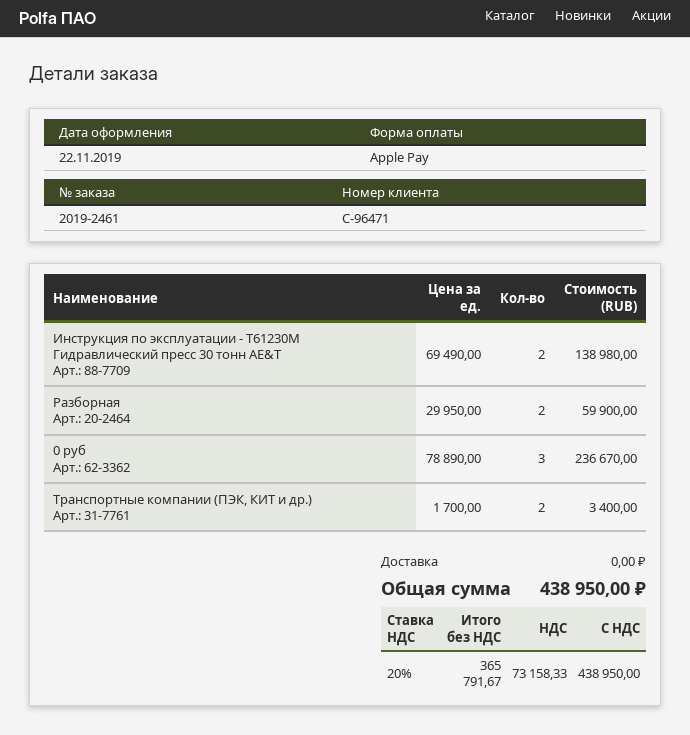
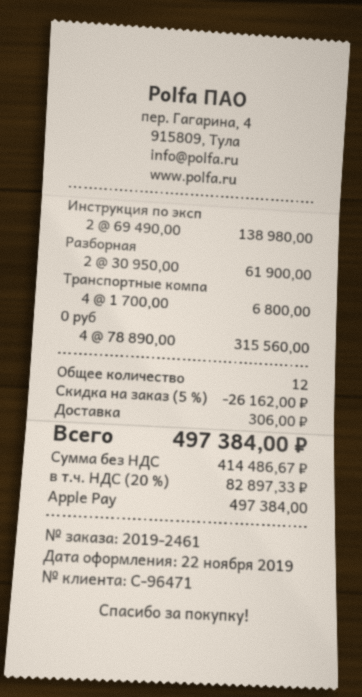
Разборная: 2 x 29950.00 = 59900.00 -> 2 x 30950.00 = 61900.00
0 руб: 3 x 78890.00 = 236670.00 -> 4 x 78890.00 = 315560.00
Транспортные компании (ПЭК, КИТ и др.): 2 x 1700.00 = 3400.00 -> 4 x 1700.00 = 6800.00
discount: none -> 5% = 26162.00
shipping: 0.00 -> 306.00
net: 365791.67 -> 414486.67
tax: 20% = 73158.33 -> 20% = 82897.33
total: 438950.00 -> 497384.00

